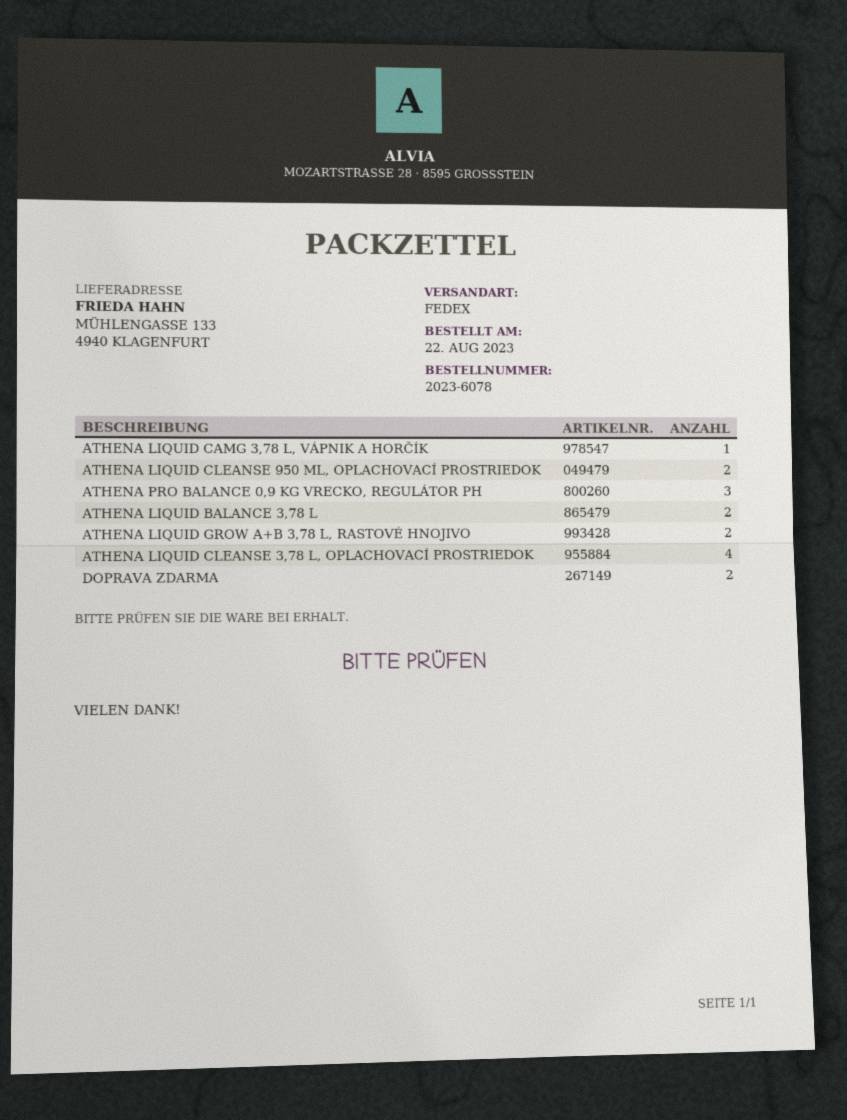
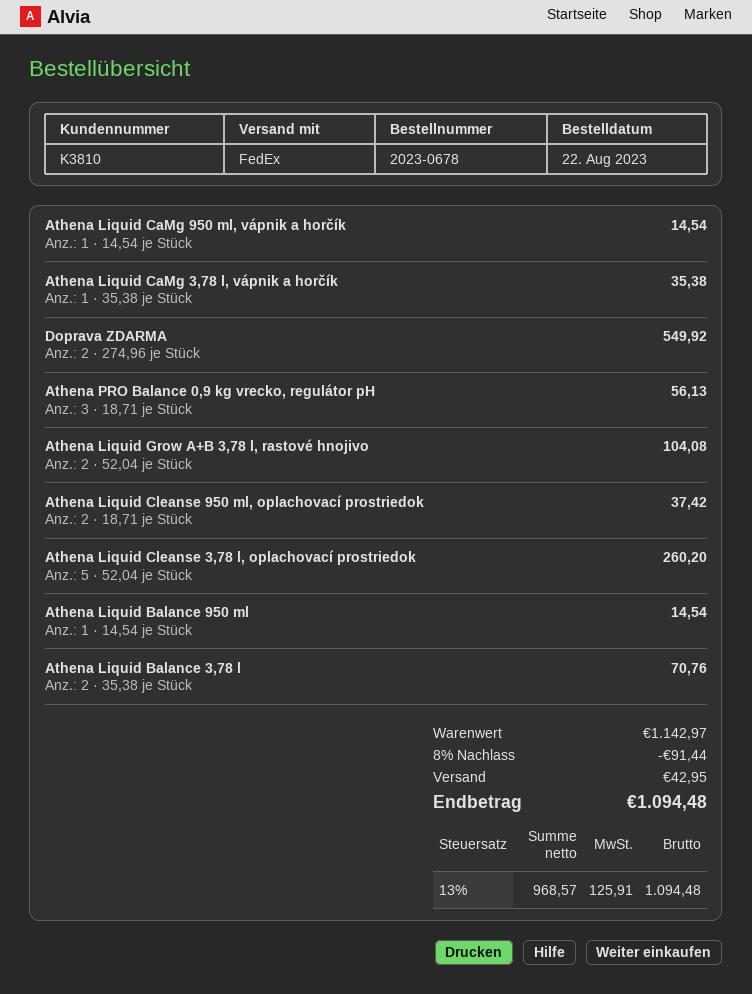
order number: 2023-6078 -> 2023-0678
ATHENA LIQUID CLEANSE 3,78 L, OPLACHOVACÍ PROSTRIEDOK: 4 -> 5
Athena Liquid CaMg 950 ml, vápnik a horčík: none -> 1
Athena Liquid Balance 950 ml: none -> 1

